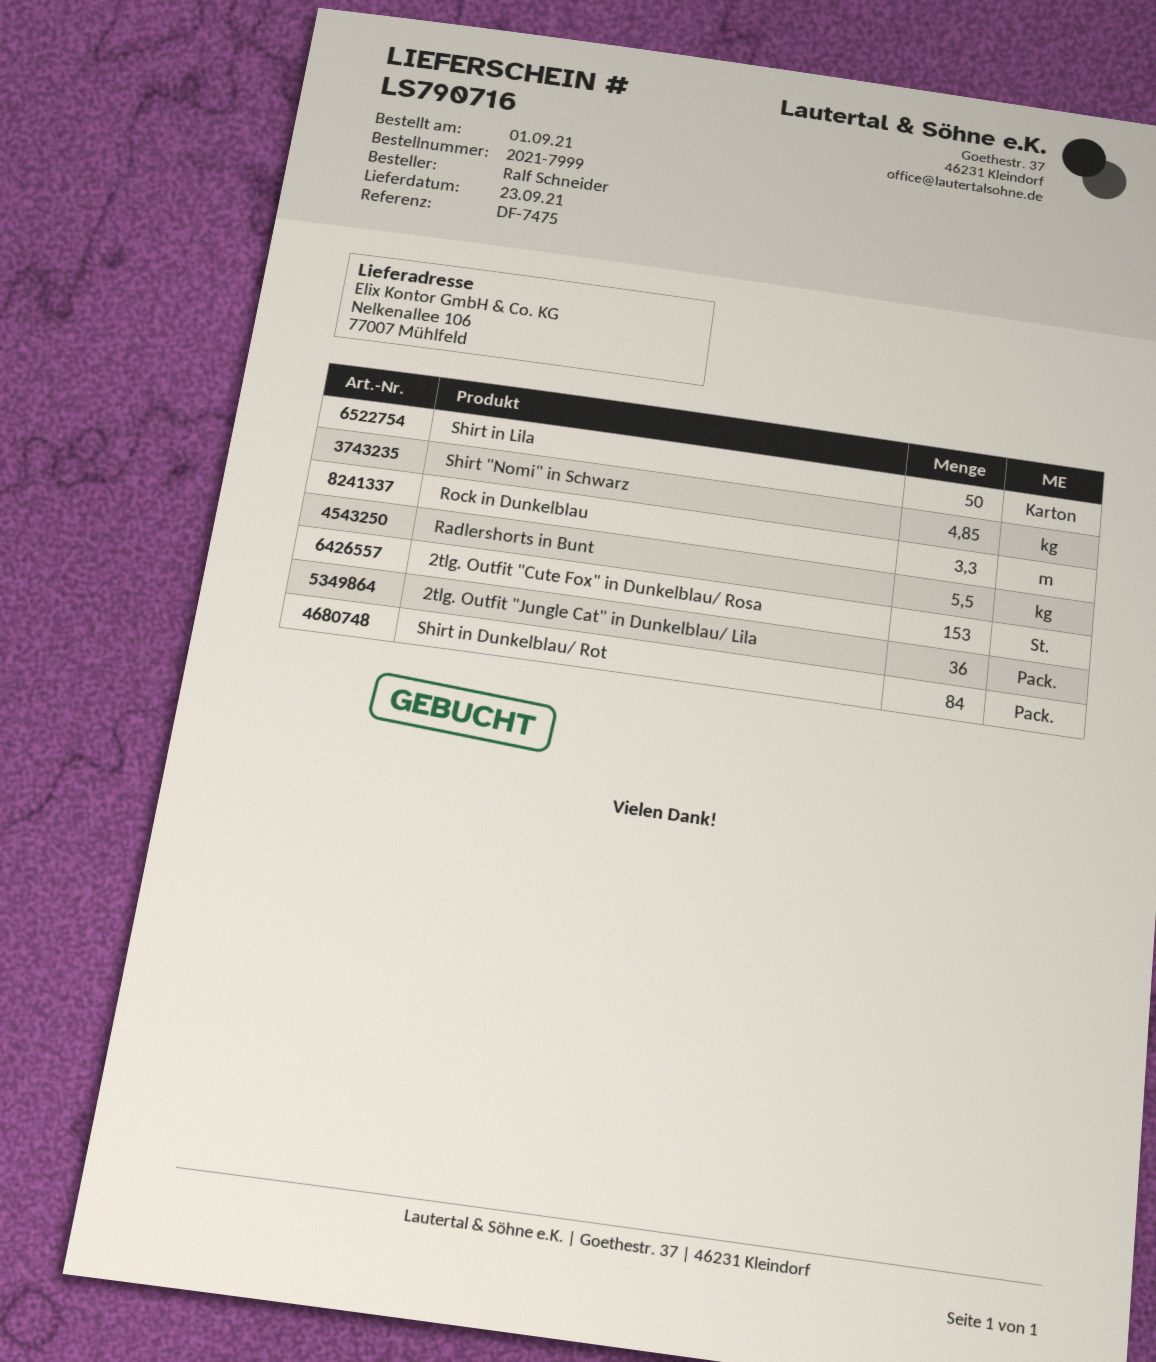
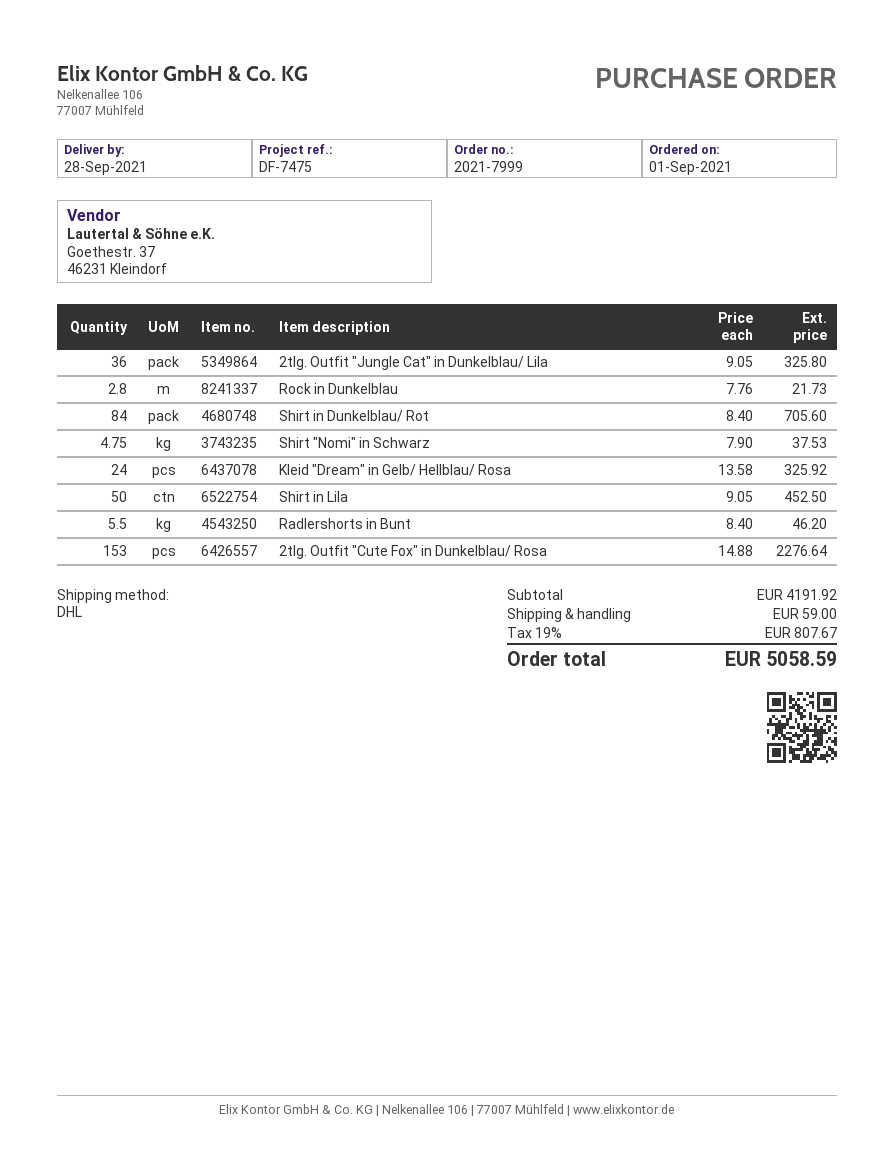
delivery date: 2021-09-23 -> 2021-09-28
Shirt "Nomi" in Schwarz: 4.85 -> 4.75
Rock in Dunkelblau: 3.3 -> 2.8
Kleid "Dream" in Gelb/ Hellblau/ Rosa: none -> 24

